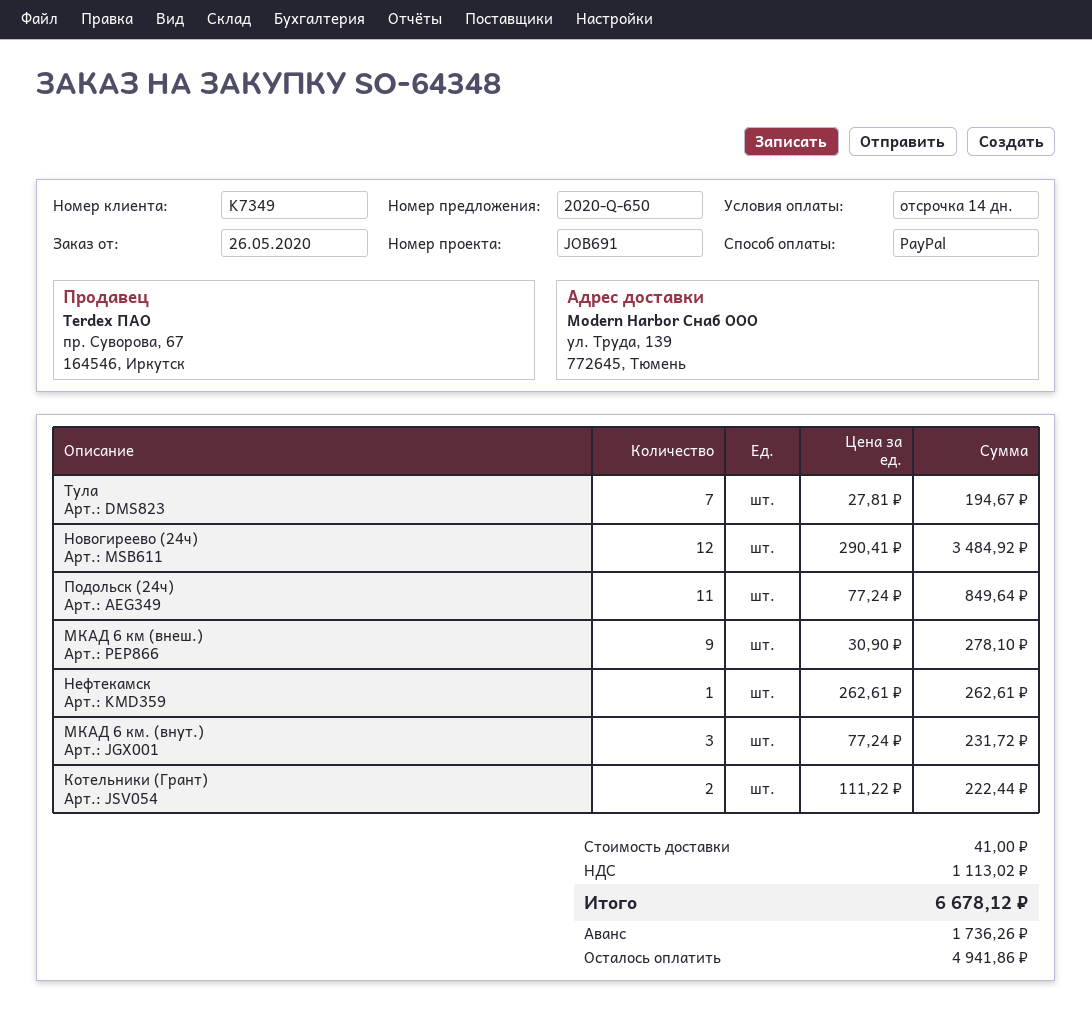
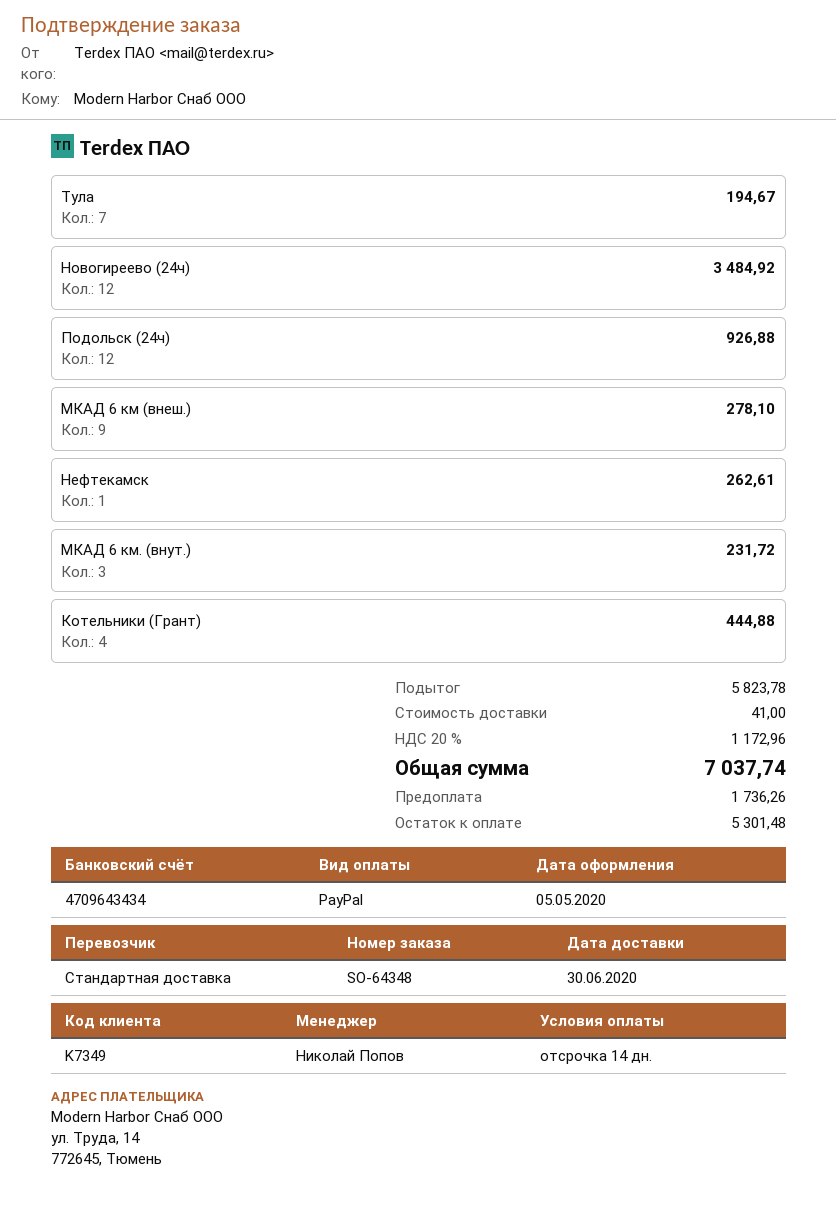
order date: 2020-05-26 -> 2020-05-05
Подольск (24ч): 11 for 849.64 -> 12 for 926.88
Котельники (Грант): 2 for 222.44 -> 4 for 444.88
tax: 1113.02 -> 1172.96
total: 6678.12 -> 7037.74
balance: 4941.86 -> 5301.48

